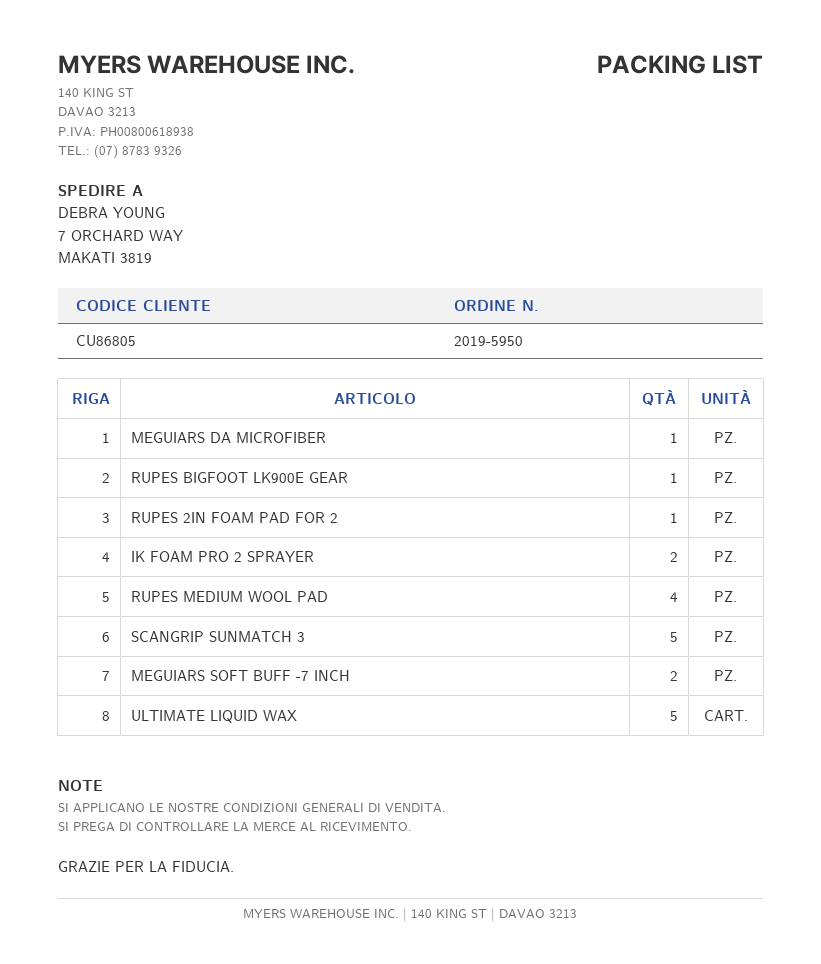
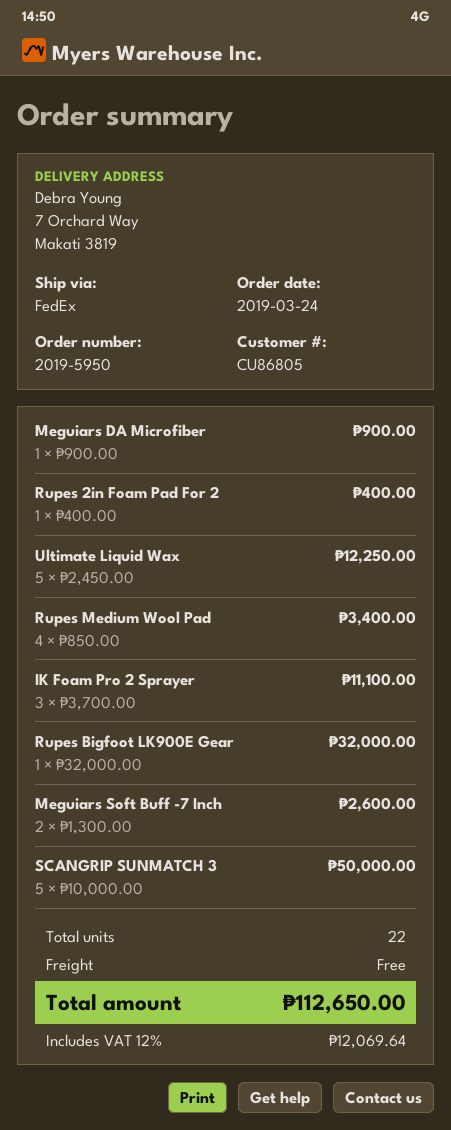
IK FOAM PRO 2 SPRAYER: 2 -> 3

